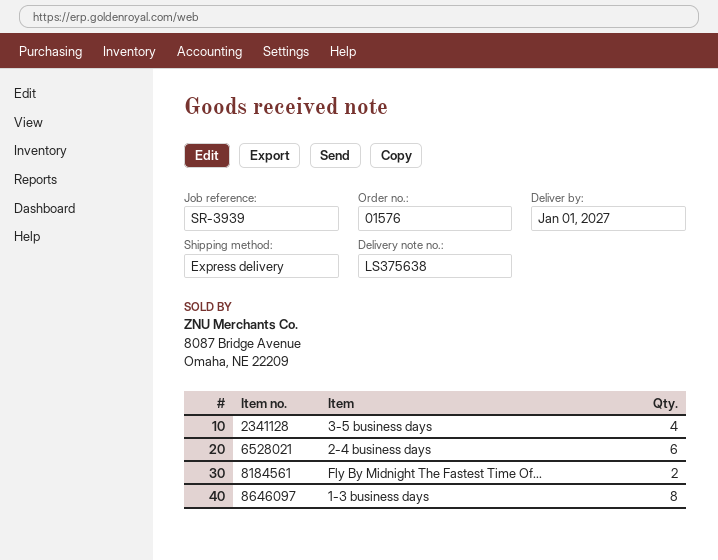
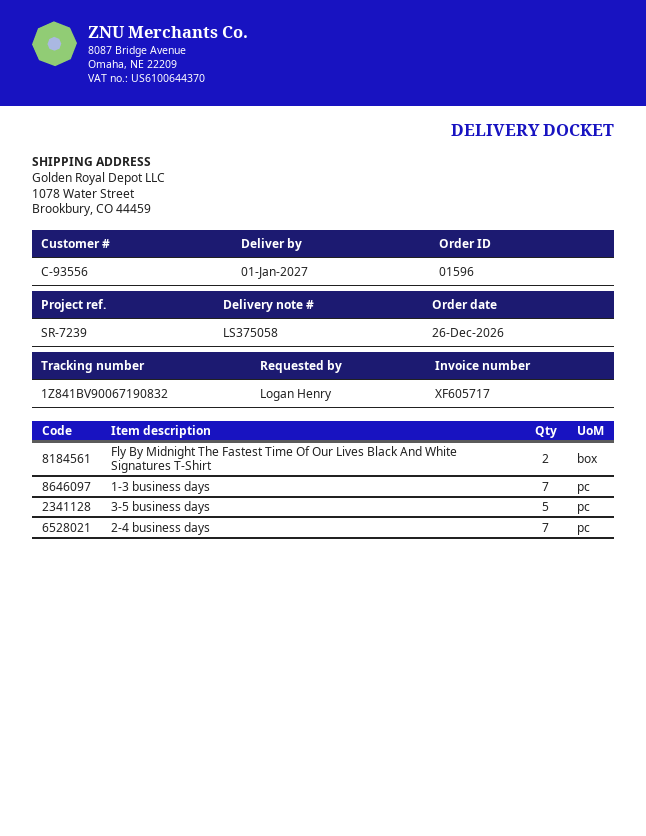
order number: 01576 -> 01596
delivery note number: LS375638 -> LS375058
reference: SR-3939 -> SR-7239
3-5 business days: 4 -> 5
2-4 business days: 6 -> 7
1-3 business days: 8 -> 7

